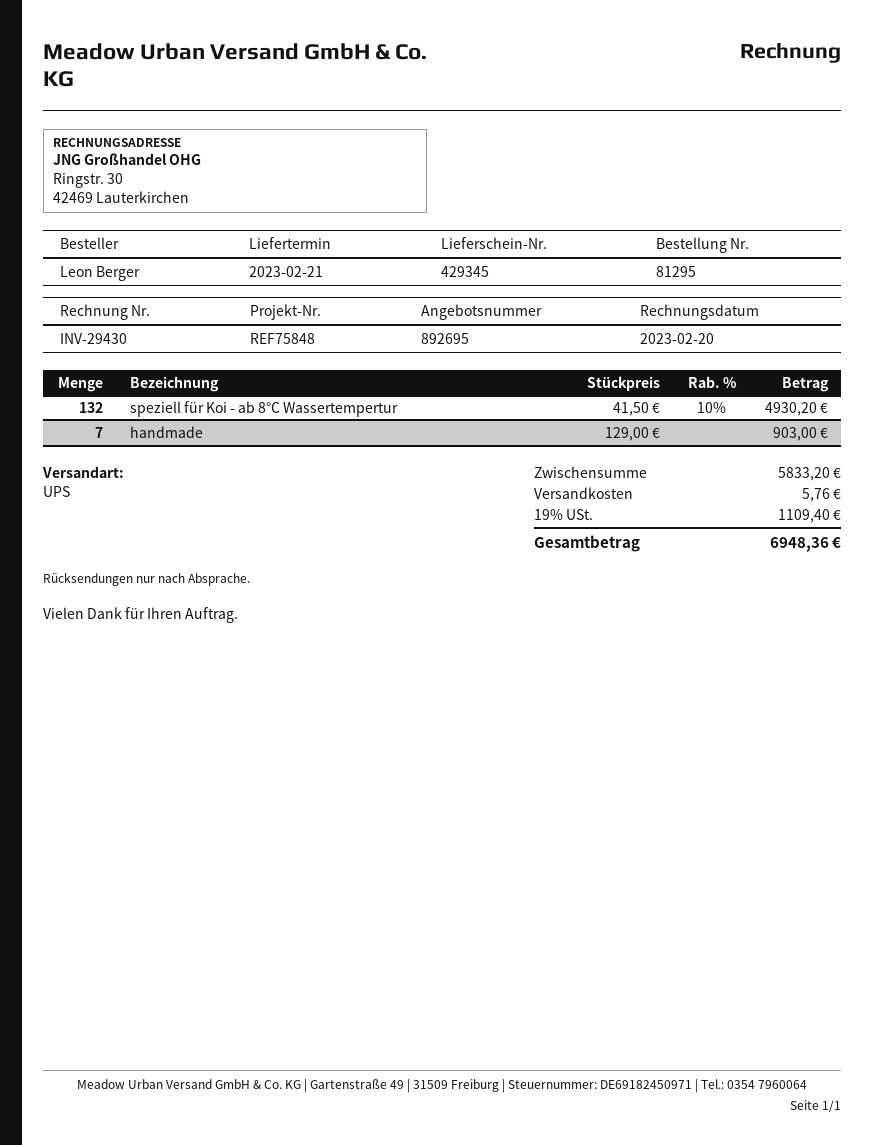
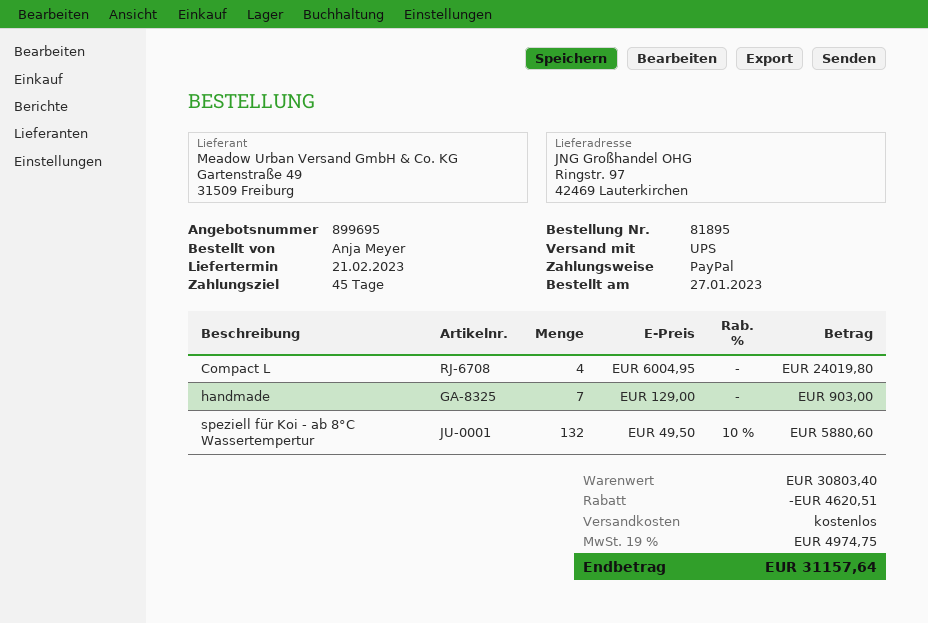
quote number: 892695 -> 899695
order number: 81295 -> 81895
ordered by: Leon Berger -> Anja Meyer
speziell für Koi - ab 8°C Wassertempertur: 132 x 41.50 - 10% = 4930.20 -> 132 x 49.50 - 10% = 5880.60
Compact L: none -> 4 x 6004.95 = 24019.80
subtotal: 5833.20 -> 30803.40
discount: none -> 4620.51
shipping: 5.76 -> 0.00
tax: 19% = 1109.40 -> 19% = 4974.75
total: 6948.36 -> 31157.64

